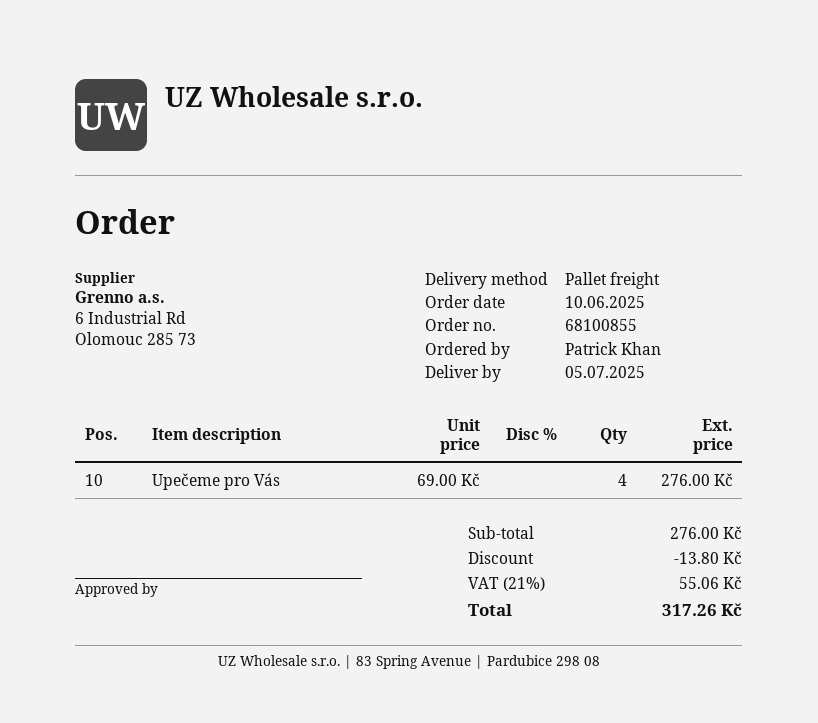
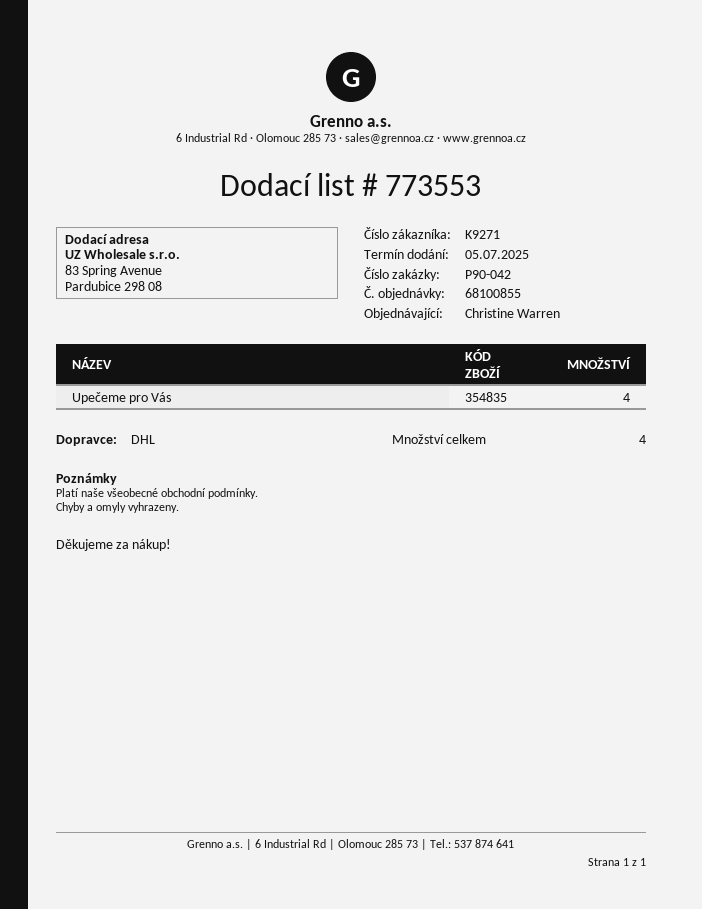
ordered by: Patrick Khan -> Christine Warren
shipping method: pallet freight -> DHL

